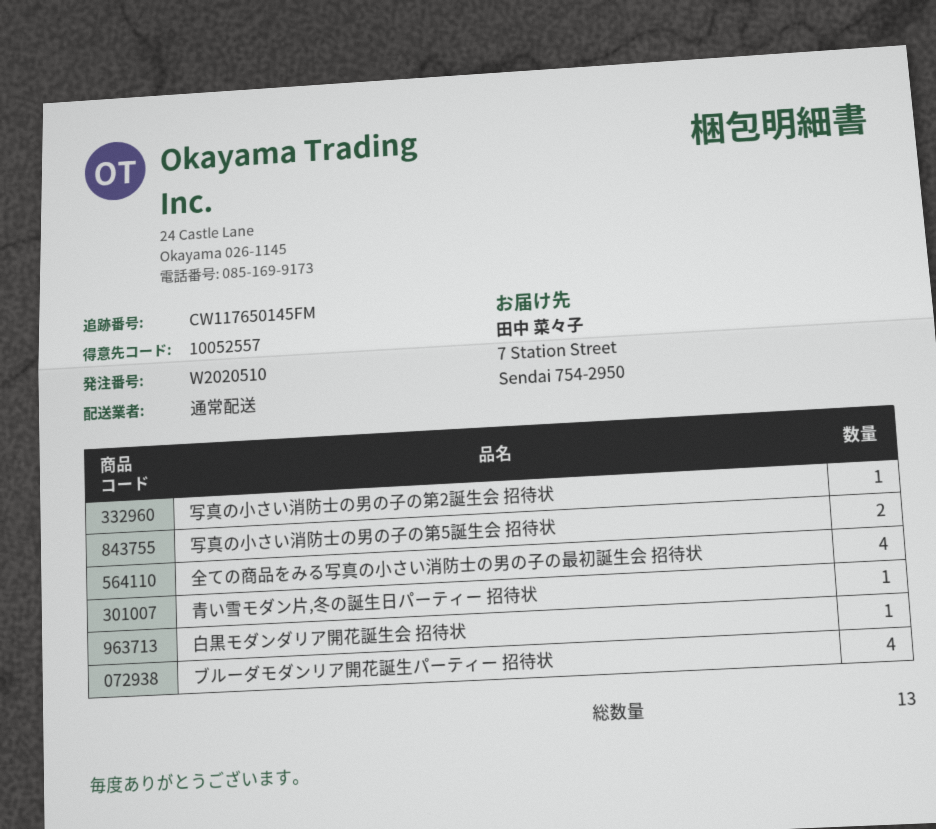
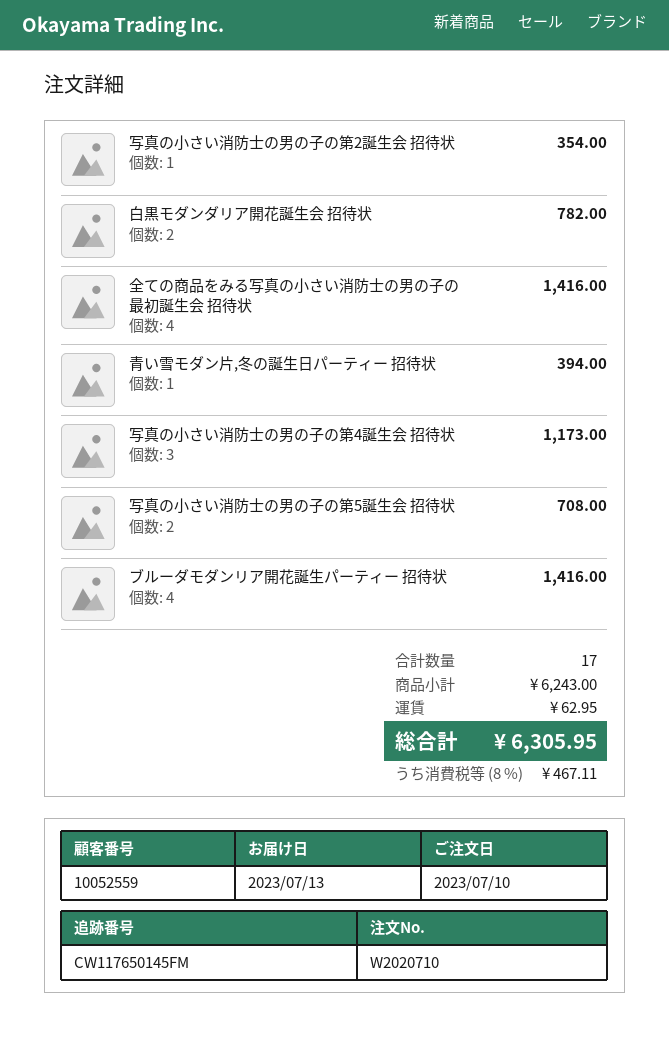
order number: W2020510 -> W2020710
customer number: 10052557 -> 10052559
白黒モダンダリア開花誕生会 招待状: 1 -> 2
写真の小さい消防士の男の子の第4誕生会 招待状: none -> 3
total quantity: 13 -> 17

